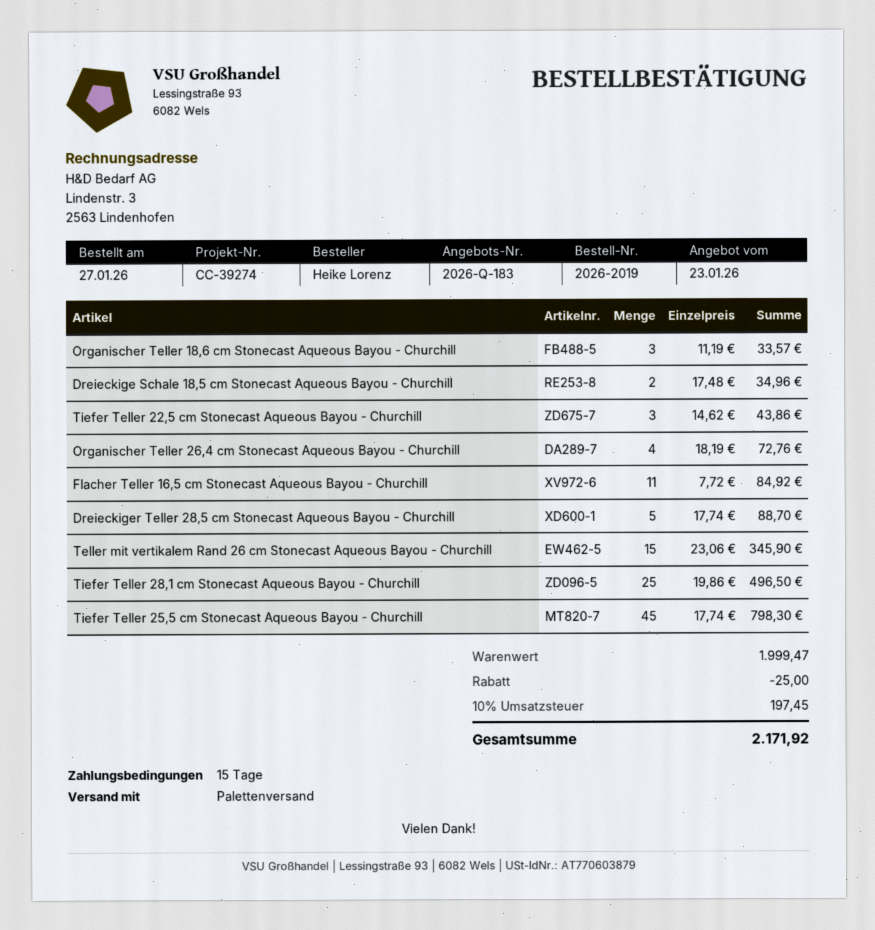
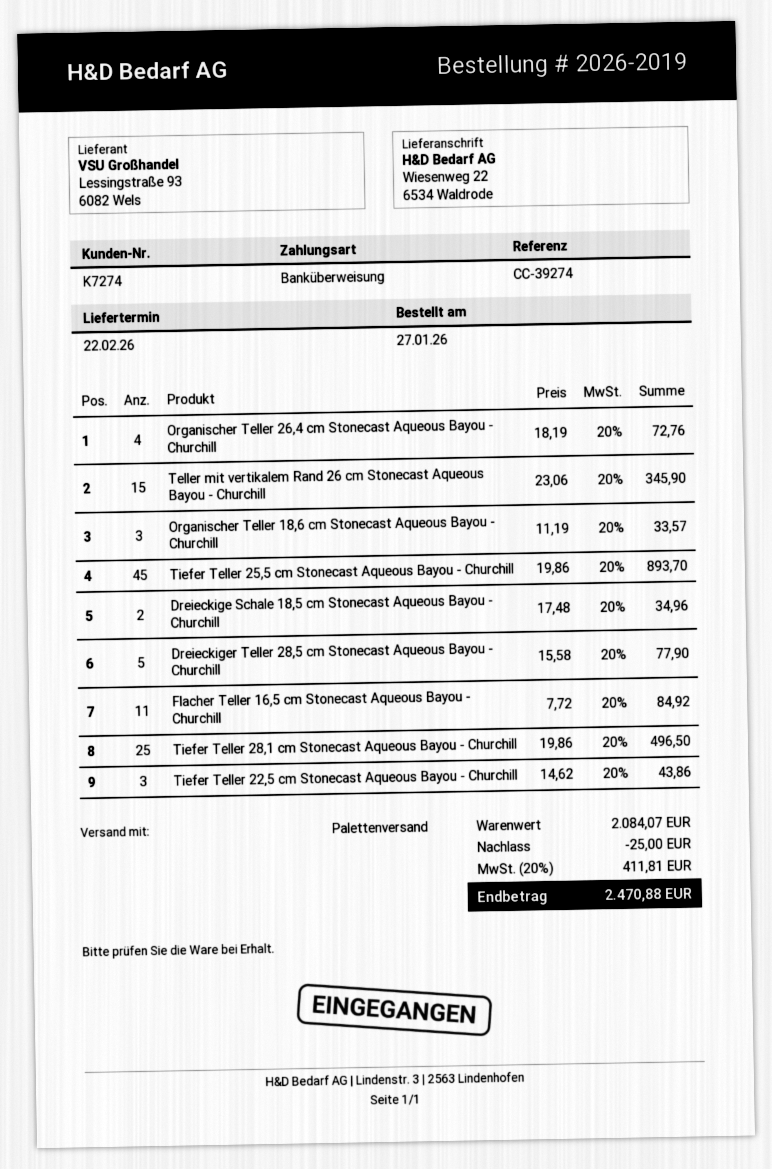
Dreieckiger Teller 28,5 cm Stonecast Aqueous Bayou - Churchill: 5 x 17.74 = 88.70 -> 5 x 15.58 = 77.90
Tiefer Teller 25,5 cm Stonecast Aqueous Bayou - Churchill: 45 x 17.74 = 798.30 -> 45 x 19.86 = 893.70
subtotal: 1999.47 -> 2084.07
tax: 10% = 197.45 -> 20% = 411.81
total: 2171.92 -> 2470.88

